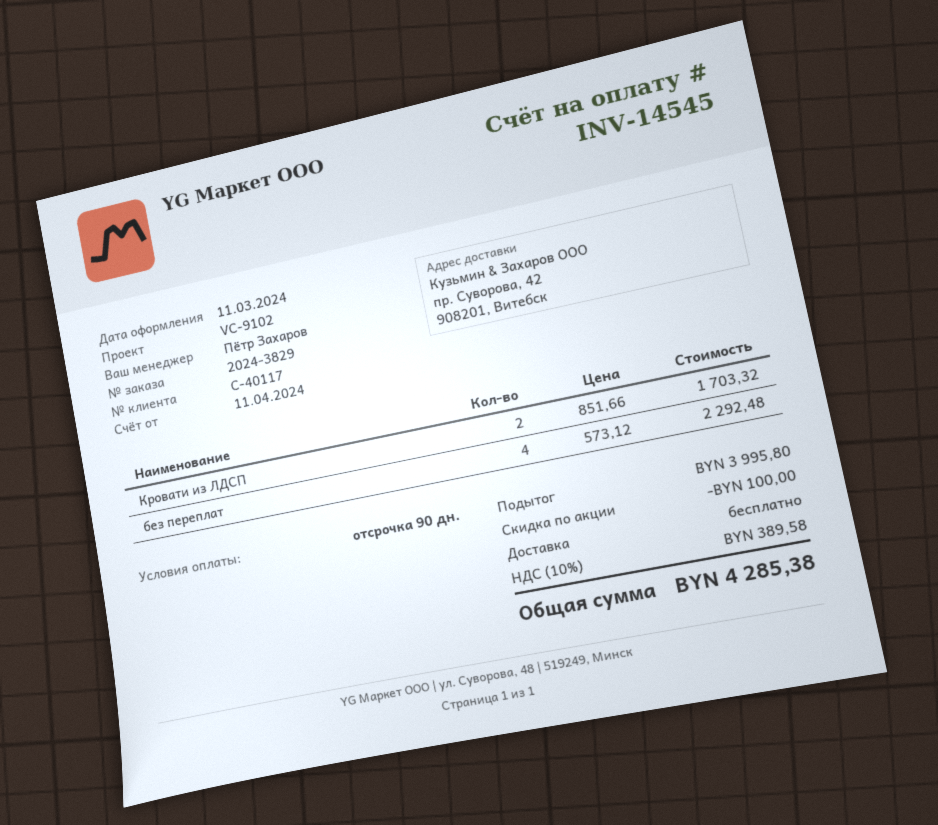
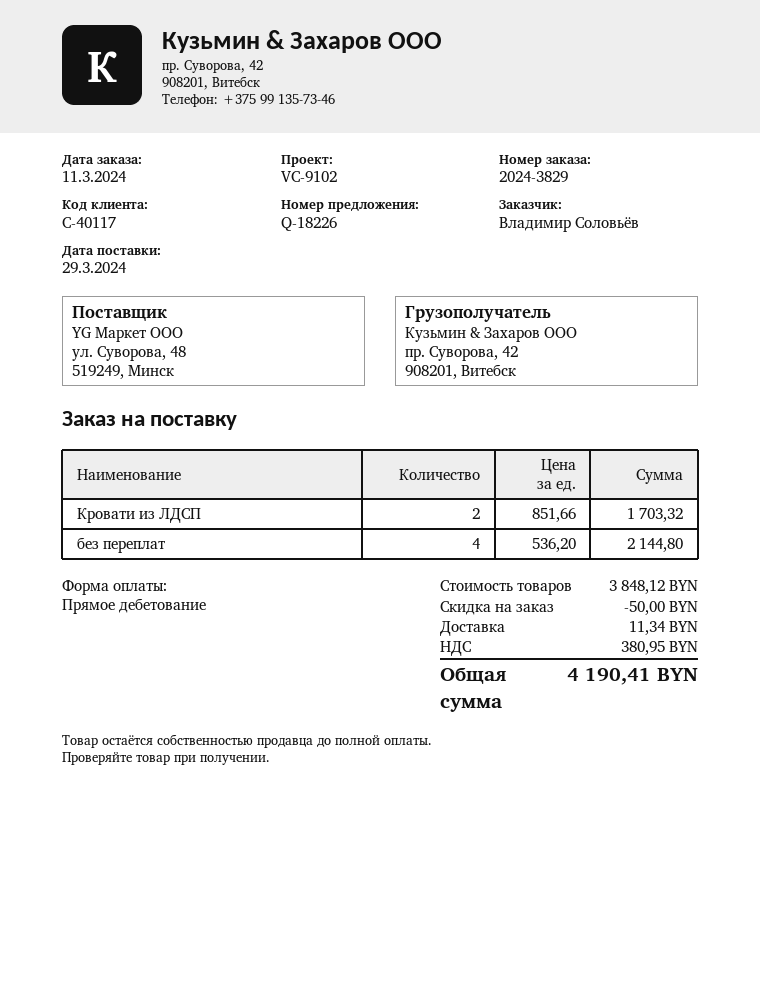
без переплат: 4 x 573.12 = 2292.48 -> 4 x 536.20 = 2144.80
subtotal: 3995.80 -> 3848.12
discount: 100.00 -> 50.00
shipping: 0.00 -> 11.34
tax: 389.58 -> 380.95
total: 4285.38 -> 4190.41

